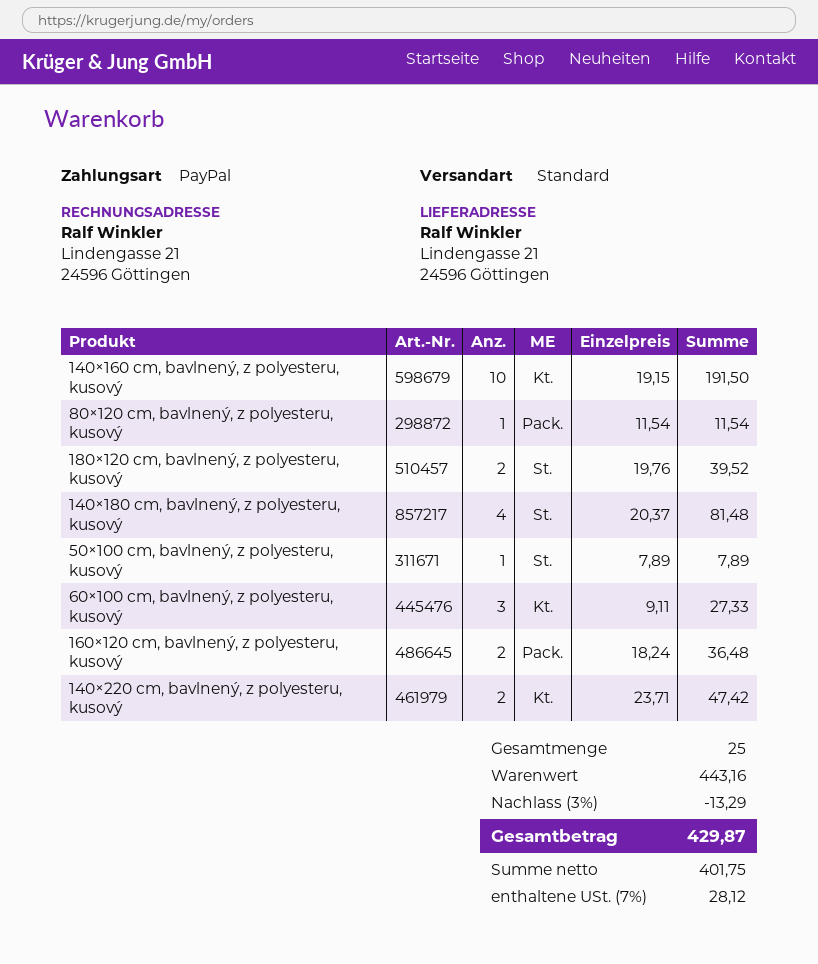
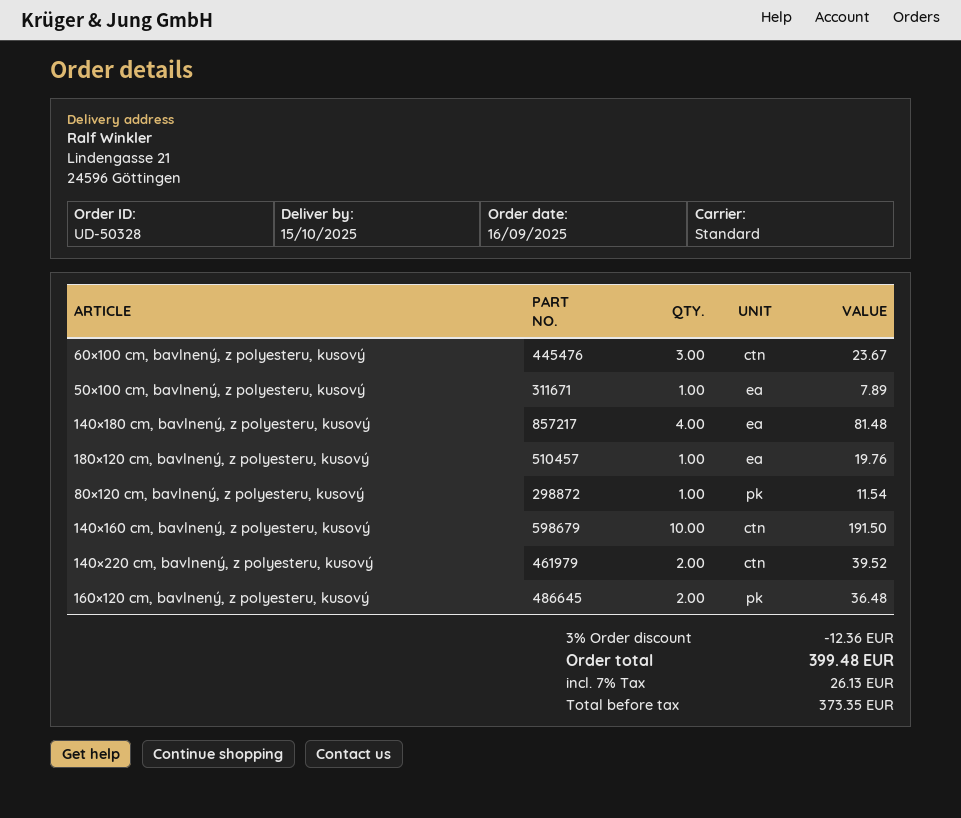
180×120 cm, bavlnený, z polyesteru, kusový: 2 for 39.52 -> 1 for 19.76
60×100 cm, bavlnený, z polyesteru, kusový: 3 for 27.33 -> 3 for 23.67
140×220 cm, bavlnený, z polyesteru, kusový: 2 for 47.42 -> 2 for 39.52
discount: 3% = 13.29 -> 3% = 12.36
net: 401.75 -> 373.35
tax: 7% = 28.12 -> 7% = 26.13
total: 429.87 -> 399.48

